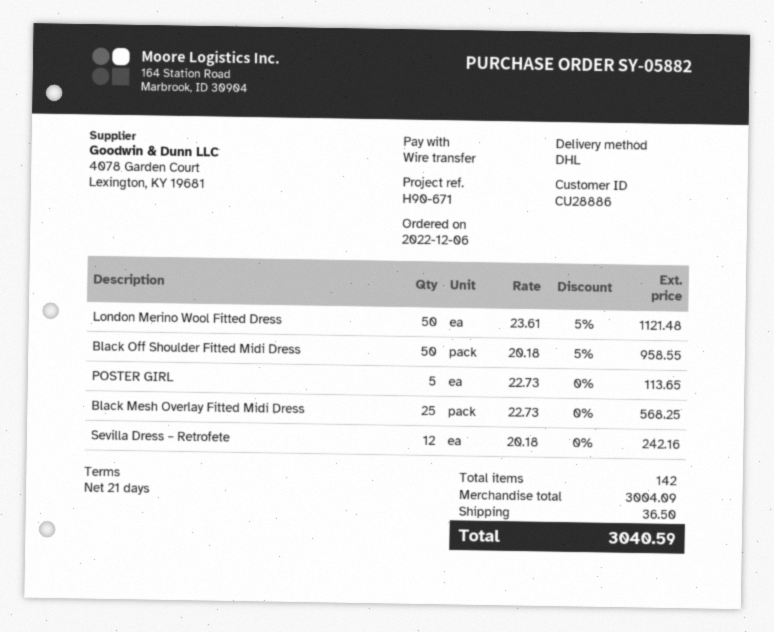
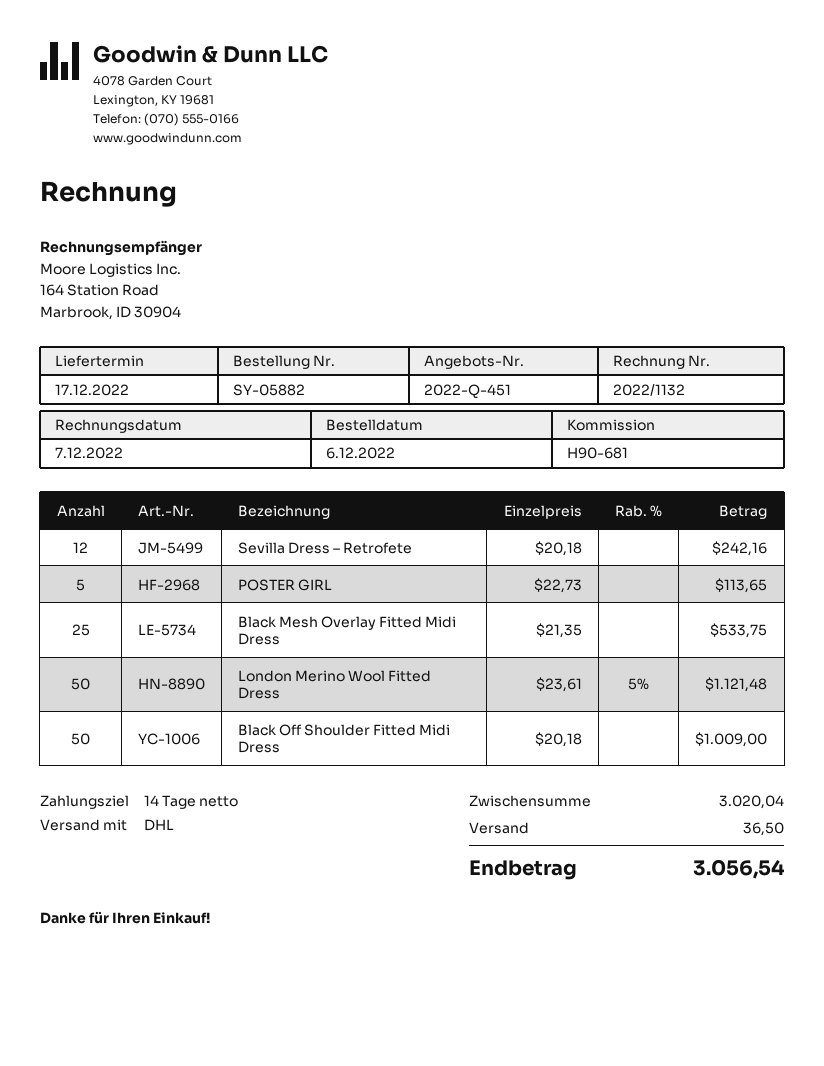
payment terms: 21 days -> 14 days
reference: H90-671 -> H90-681
Black Off Shoulder Fitted Midi Dress: 50 x 20.18 - 5% = 958.55 -> 50 x 20.18 = 1009.00
Black Mesh Overlay Fitted Midi Dress: 25 x 22.73 = 568.25 -> 25 x 21.35 = 533.75
subtotal: 3004.09 -> 3020.04
total: 3040.59 -> 3056.54

